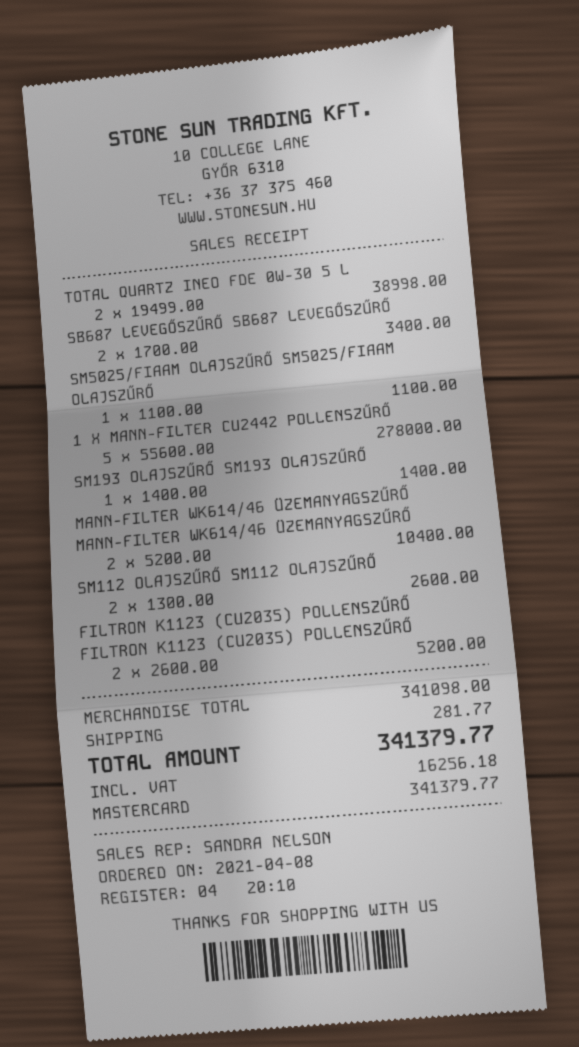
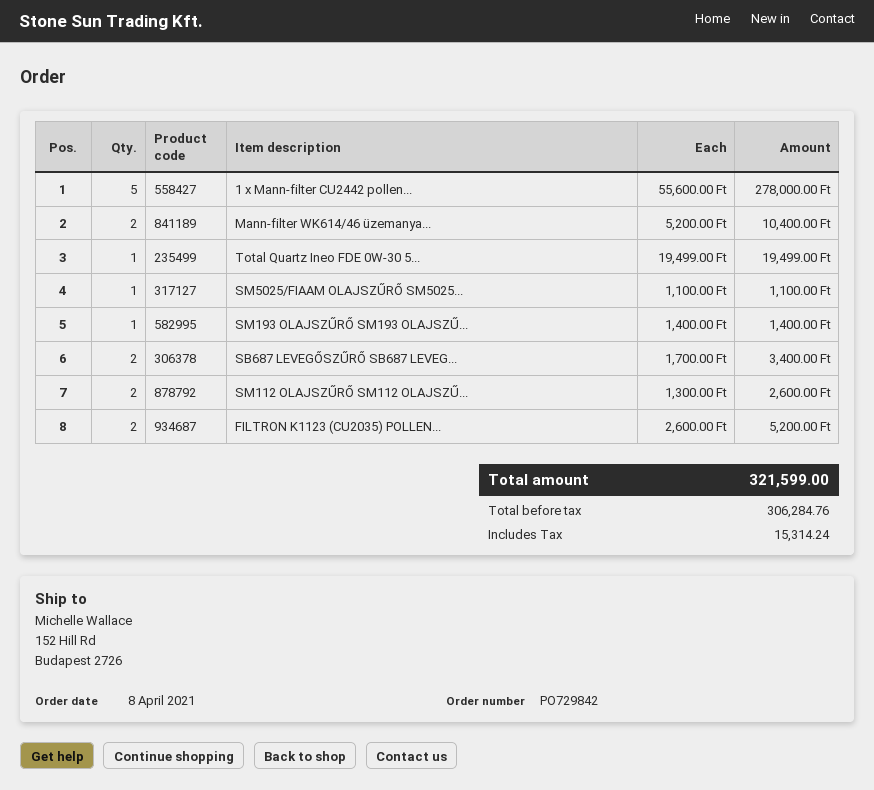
TOTAL QUARTZ INEO FDE 0W-30 5 L: 2 x 19499.00 = 38998.00 -> 1 x 19499.00 = 19499.00
shipping: 281.77 -> none
tax: 16256.18 -> 15314.24
total: 341379.77 -> 321599.00

